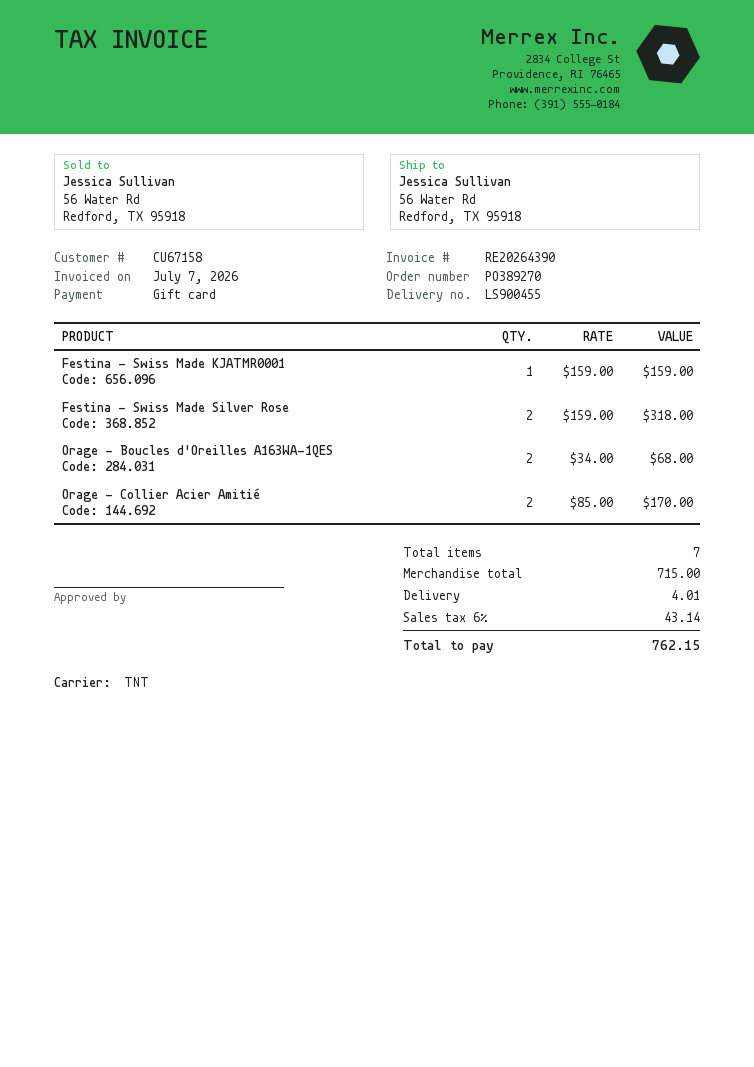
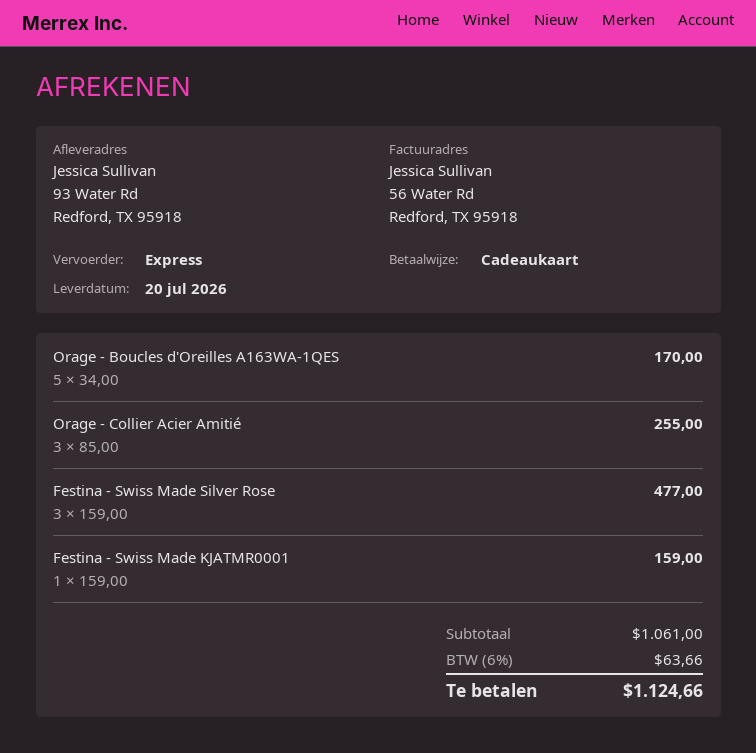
shipping method: TNT -> express
ship to: 56 Water Rd, Redford, TX 95918 -> 93 Water Rd, Redford, TX 95918
Festina - Swiss Made Silver Rose: 2 x 159.00 = 318.00 -> 3 x 159.00 = 477.00
Orage - Boucles d'Oreilles A163WA-1QES: 2 x 34.00 = 68.00 -> 5 x 34.00 = 170.00
Orage - Collier Acier Amitié: 2 x 85.00 = 170.00 -> 3 x 85.00 = 255.00
subtotal: 715.00 -> 1061.00
shipping: 4.01 -> none
tax: 6% = 43.14 -> 6% = 63.66
total: 762.15 -> 1124.66

